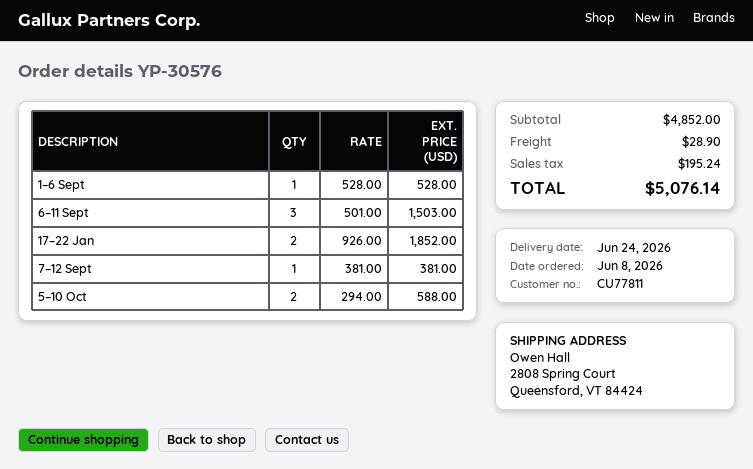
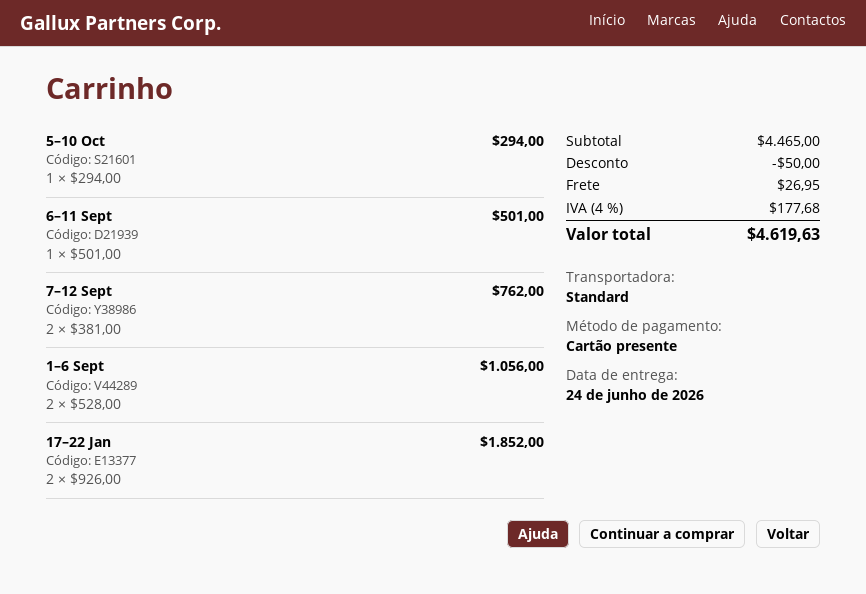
1–6 Sept: 1 x 528.00 = 528.00 -> 2 x 528.00 = 1056.00
6–11 Sept: 3 x 501.00 = 1503.00 -> 1 x 501.00 = 501.00
7–12 Sept: 1 x 381.00 = 381.00 -> 2 x 381.00 = 762.00
5–10 Oct: 2 x 294.00 = 588.00 -> 1 x 294.00 = 294.00
subtotal: 4852.00 -> 4465.00
discount: none -> 50.00
shipping: 28.90 -> 26.95
tax: 195.24 -> 177.68
total: 5076.14 -> 4619.63

